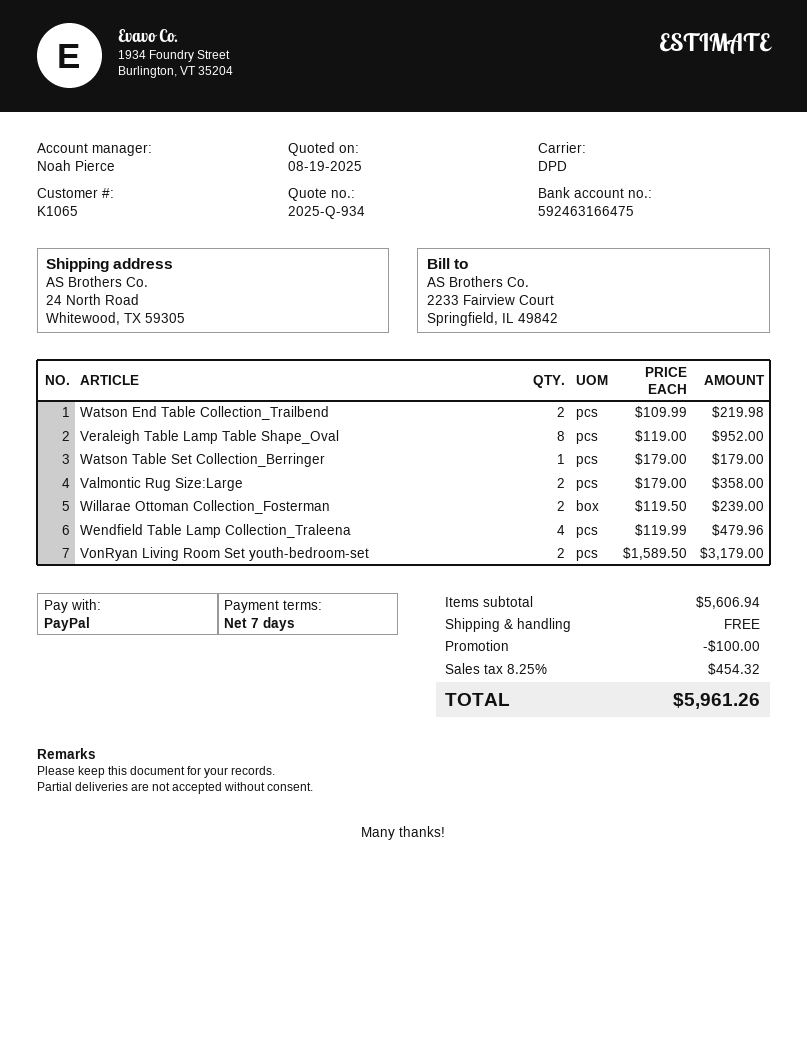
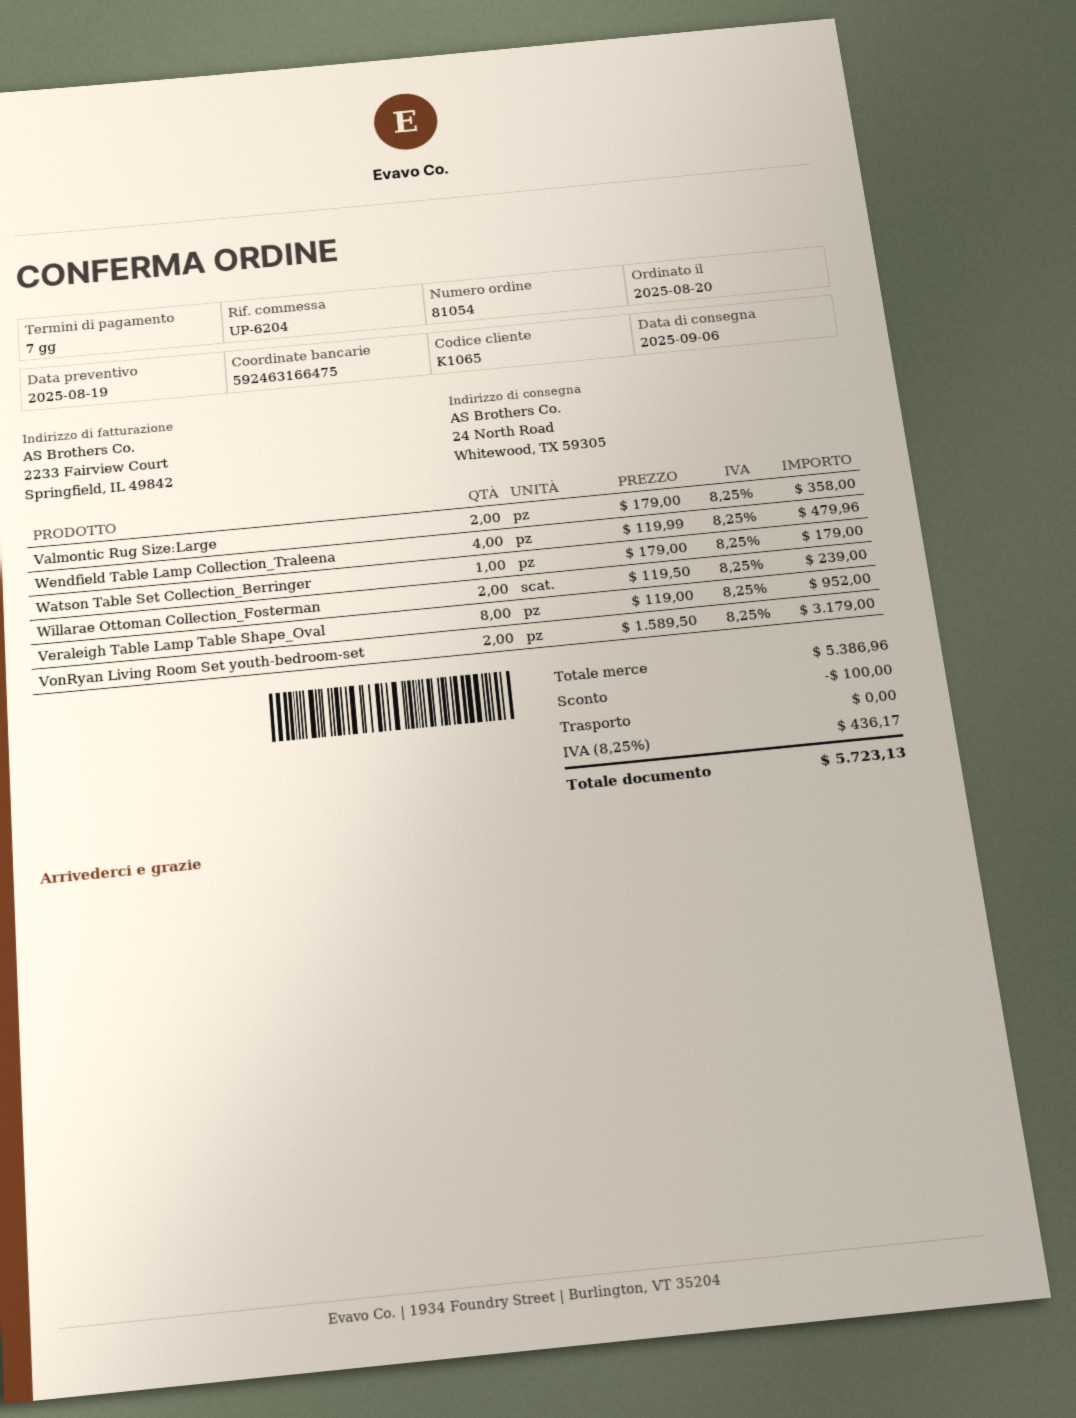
Watson End Table Collection_Trailbend: 2 x 109.99 = 219.98 -> none
subtotal: 5606.94 -> 5386.96
tax: 8.25% = 454.32 -> 8.25% = 436.17
total: 5961.26 -> 5723.13

